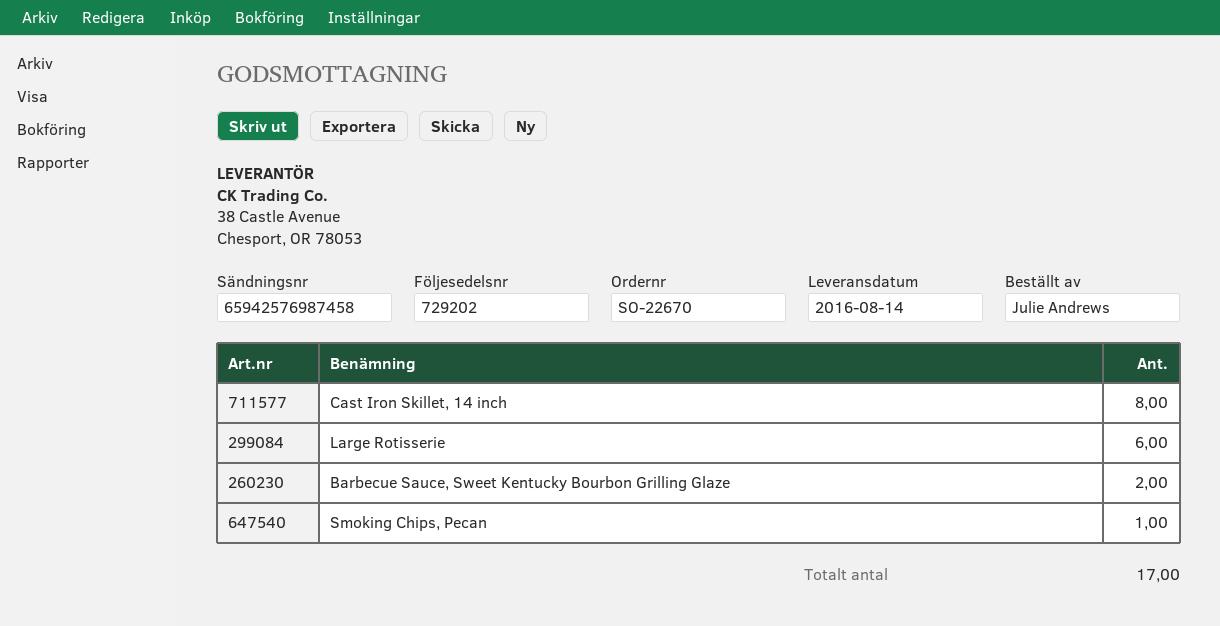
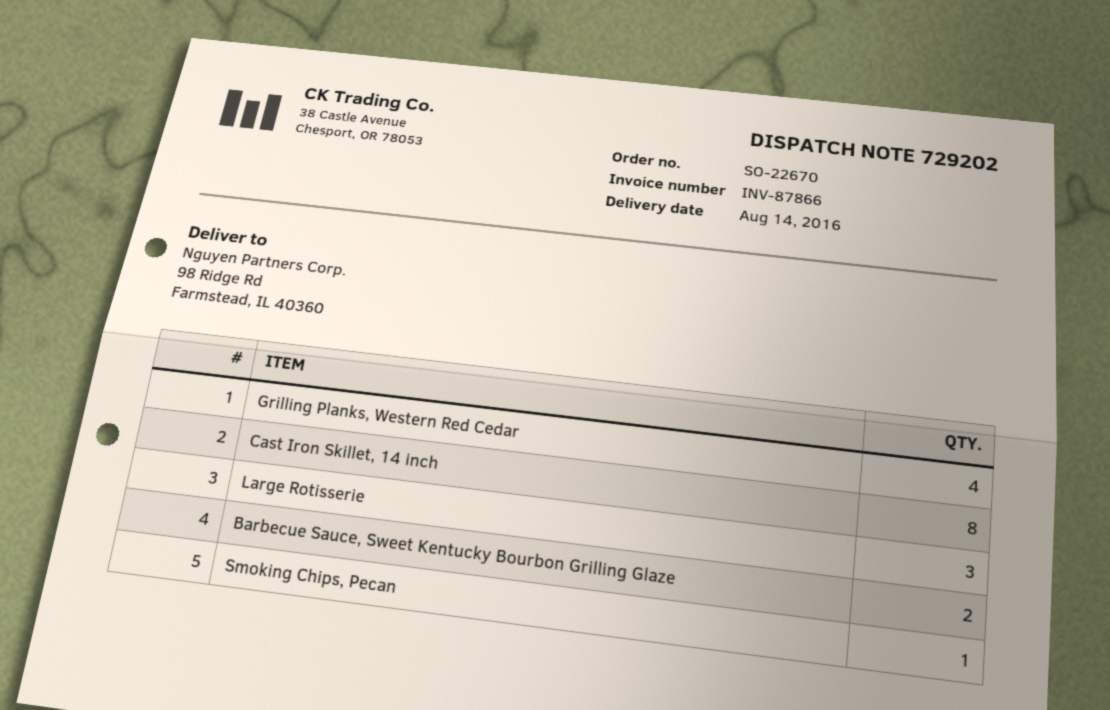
Large Rotisserie: 6 -> 3
Grilling Planks, Western Red Cedar: none -> 4

